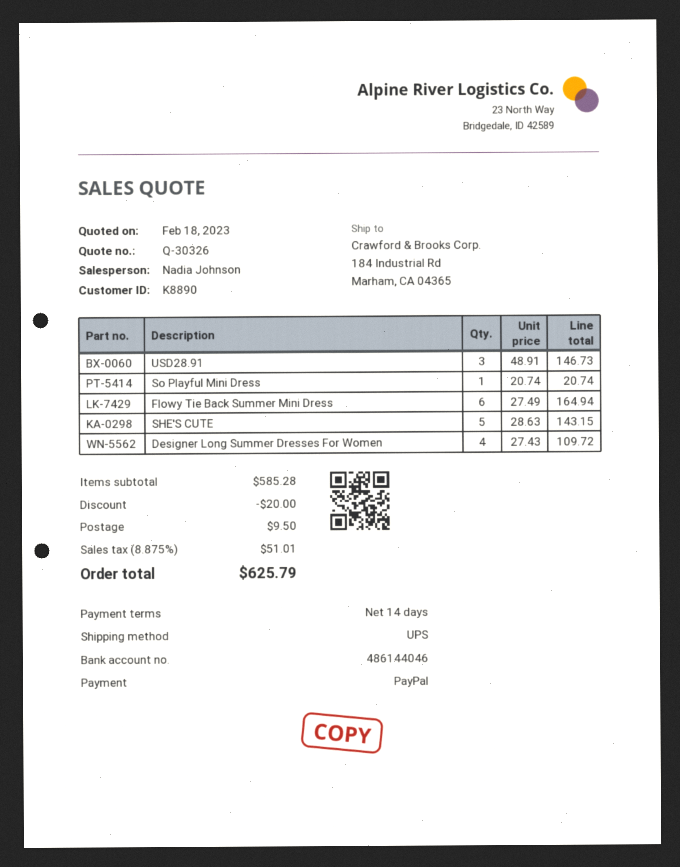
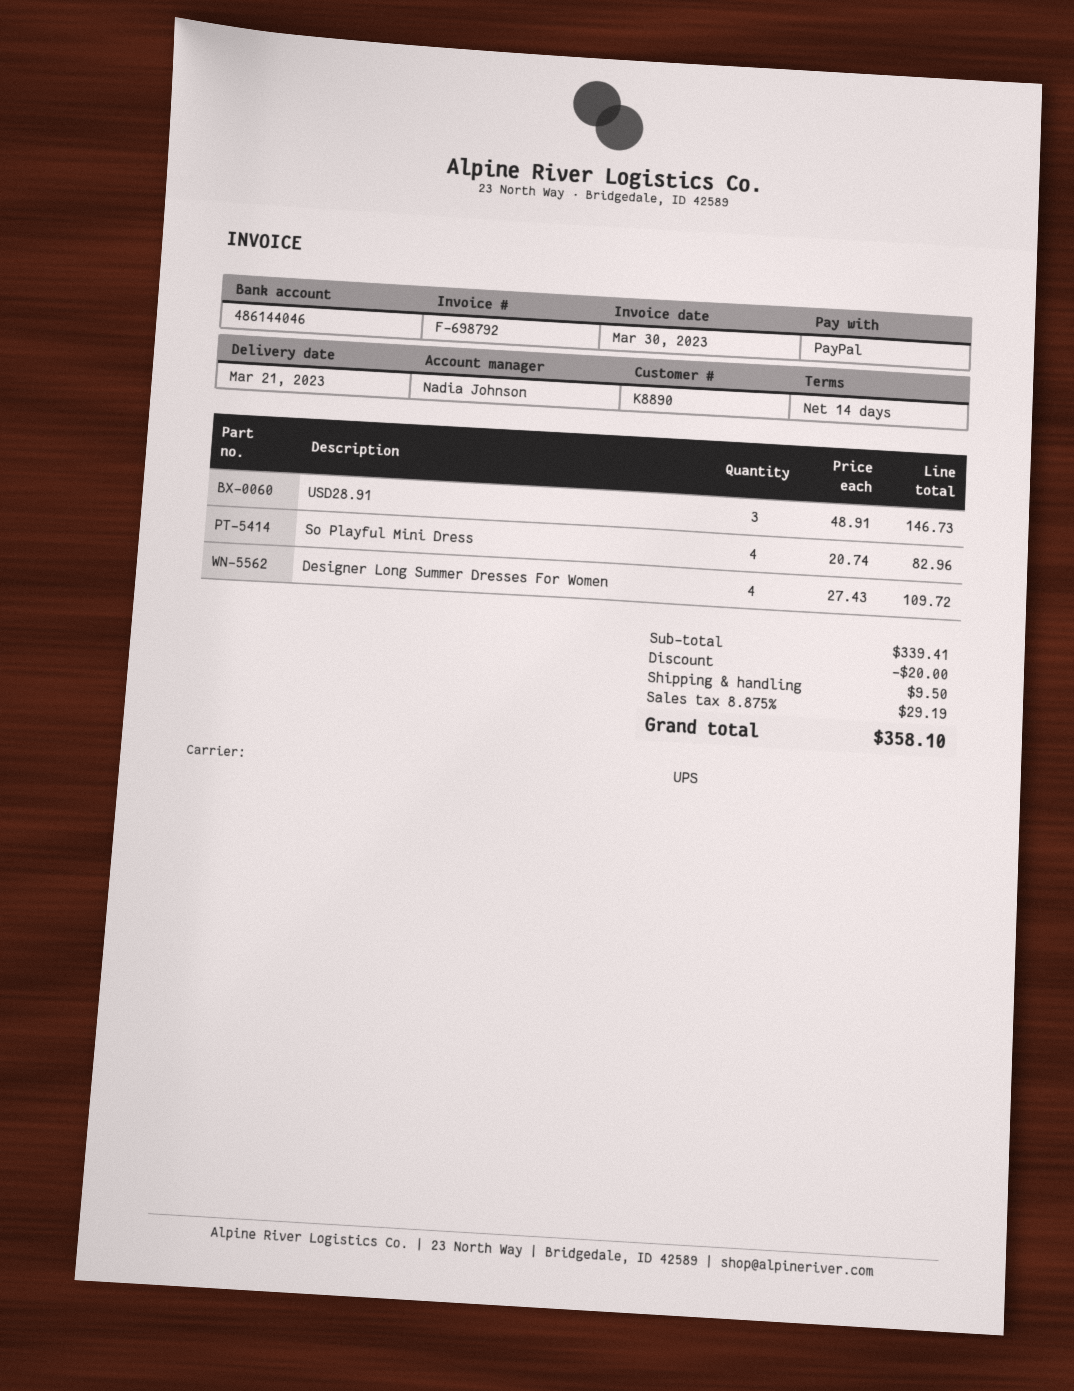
So Playful Mini Dress: 1 x 20.74 = 20.74 -> 4 x 20.74 = 82.96
Flowy Tie Back Summer Mini Dress: 6 x 27.49 = 164.94 -> none
SHE'S CUTE: 5 x 28.63 = 143.15 -> none
subtotal: 585.28 -> 339.41
tax: 8.875% = 51.01 -> 8.875% = 29.19
total: 625.79 -> 358.10

